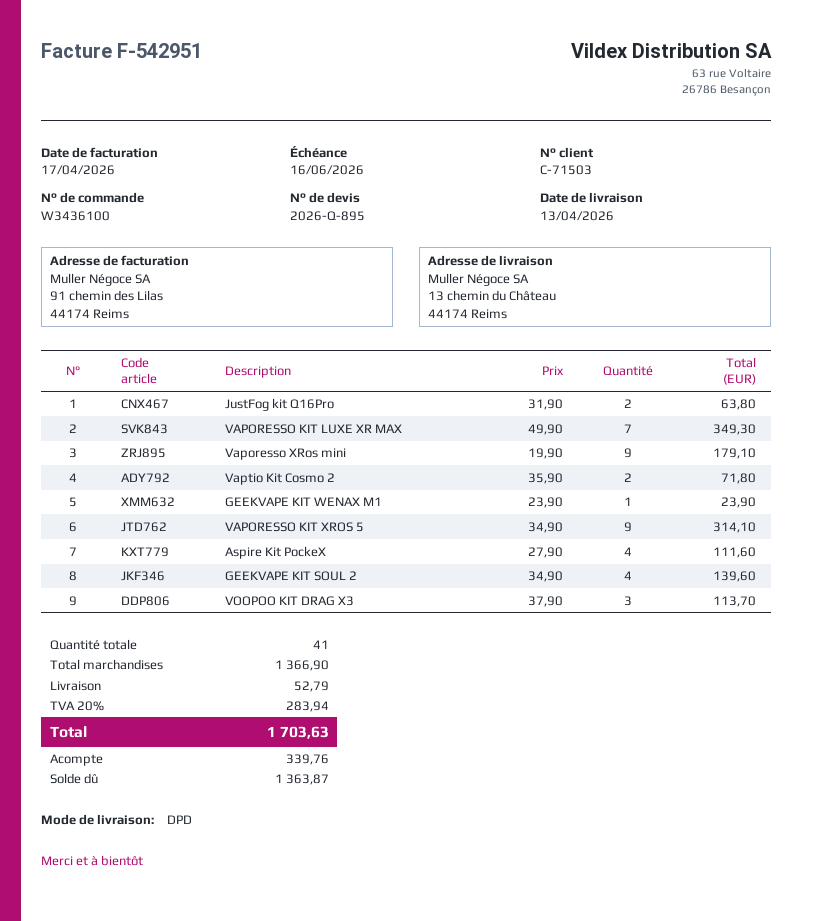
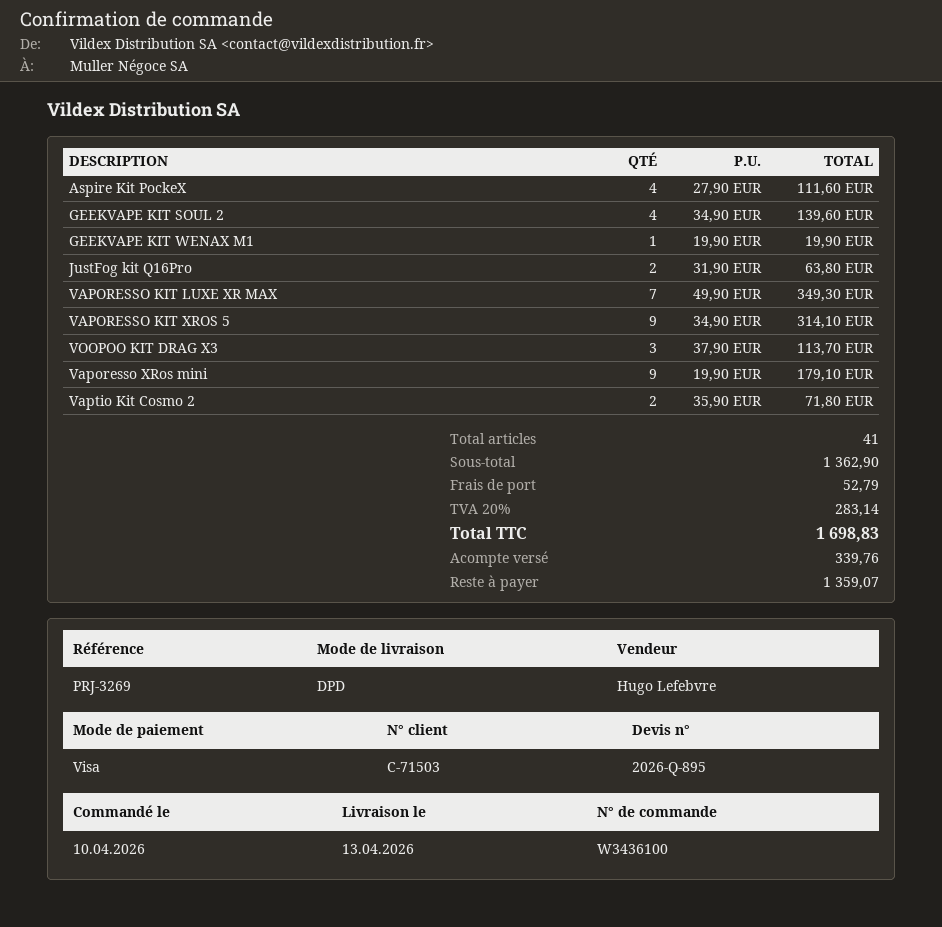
GEEKVAPE KIT WENAX M1: 1 x 23.90 = 23.90 -> 1 x 19.90 = 19.90
subtotal: 1366.90 -> 1362.90
tax: 20% = 283.94 -> 20% = 283.14
total: 1703.63 -> 1698.83
balance: 1363.87 -> 1359.07

